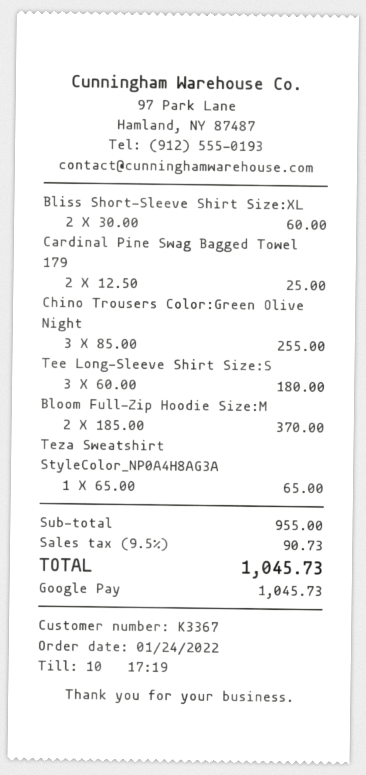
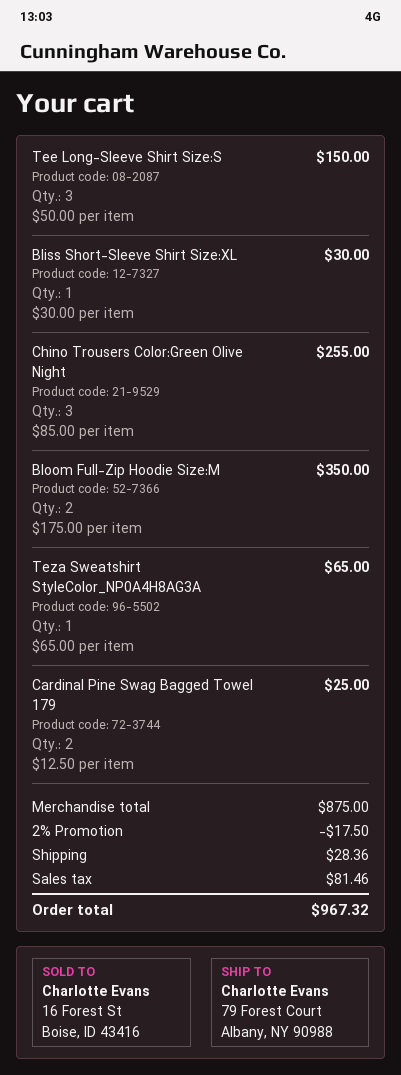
Bliss Short-Sleeve Shirt Size:XL: 2 x 30.00 = 60.00 -> 1 x 30.00 = 30.00
Tee Long-Sleeve Shirt Size:S: 3 x 60.00 = 180.00 -> 3 x 50.00 = 150.00
Bloom Full-Zip Hoodie Size:M: 2 x 185.00 = 370.00 -> 2 x 175.00 = 350.00
subtotal: 955.00 -> 875.00
discount: none -> 2% = 17.50
shipping: none -> 28.36
tax: 90.73 -> 81.46
total: 1045.73 -> 967.32

